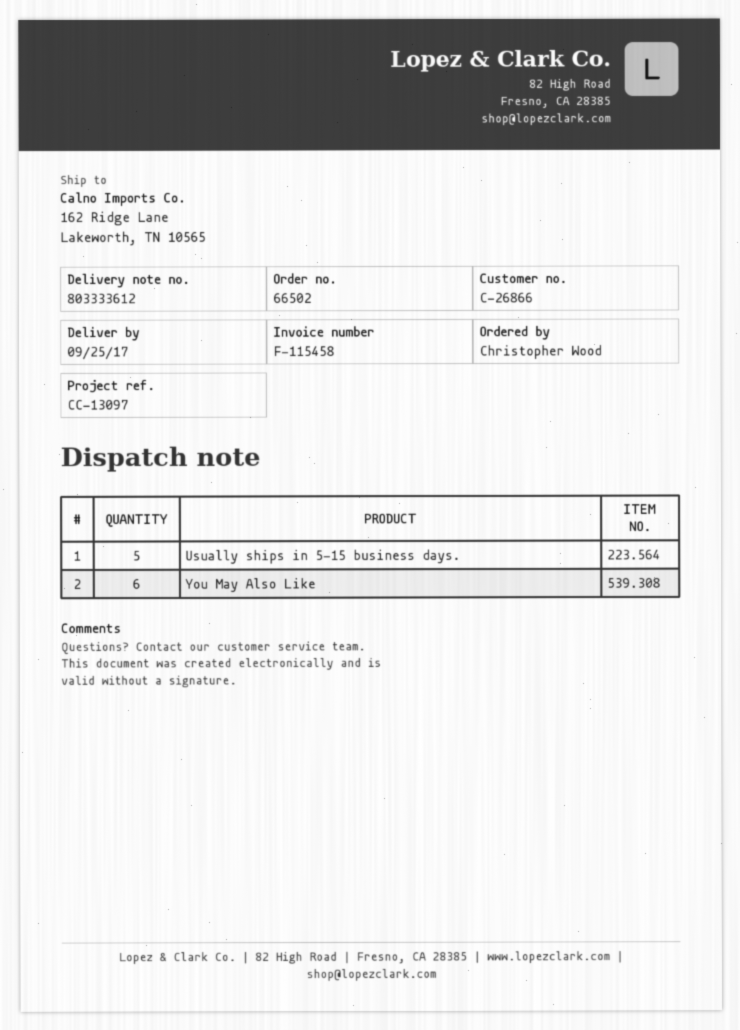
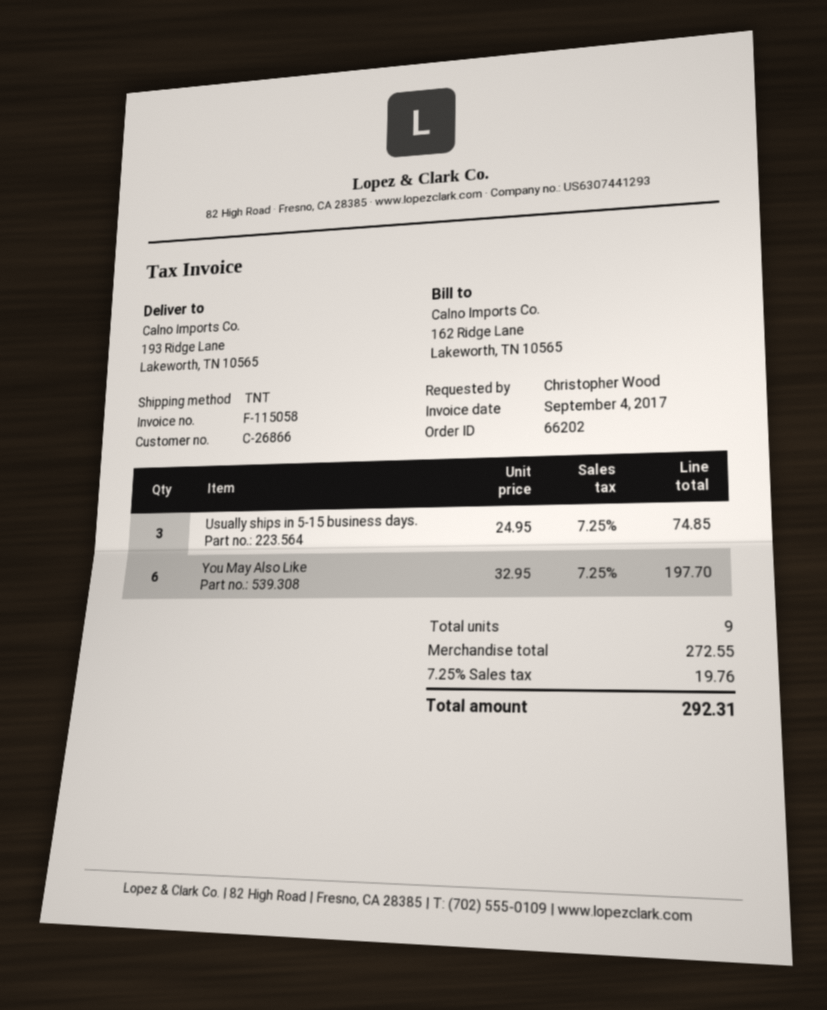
order number: 66502 -> 66202
invoice number: F-115458 -> F-115058
ship to: 162 Ridge Lane, Lakeworth, TN 10565 -> 193 Ridge Lane, Lakeworth, TN 10565
Usually ships in 5-15 business days.: 5 -> 3

